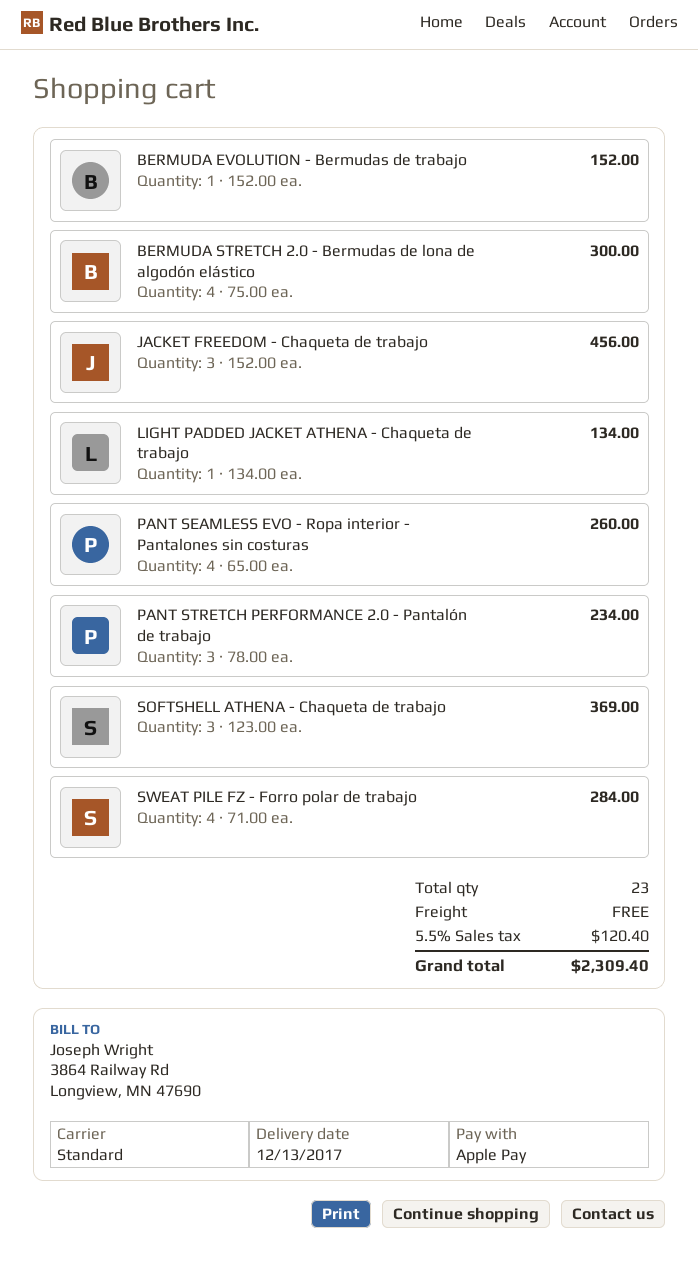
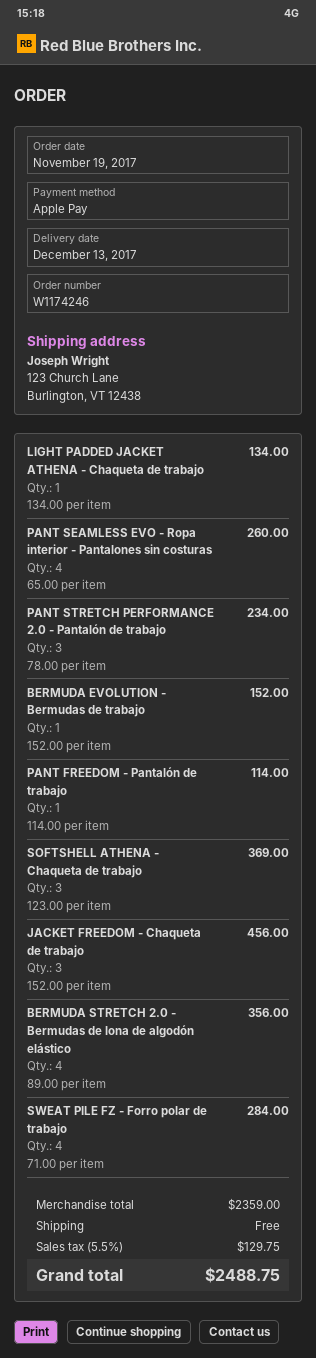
BERMUDA STRETCH 2.0 - Bermudas de lona de algodón elástico: 4 x 75.00 = 300.00 -> 4 x 89.00 = 356.00
PANT FREEDOM - Pantalón de trabajo: none -> 1 x 114.00 = 114.00
tax: 5.5% = 120.40 -> 5.5% = 129.75
total: 2309.40 -> 2488.75

